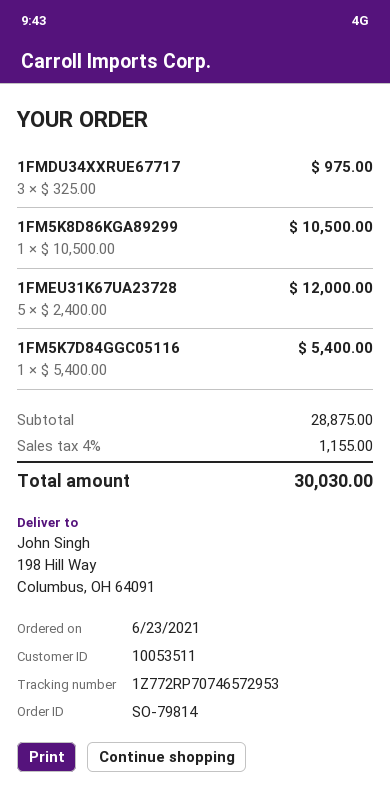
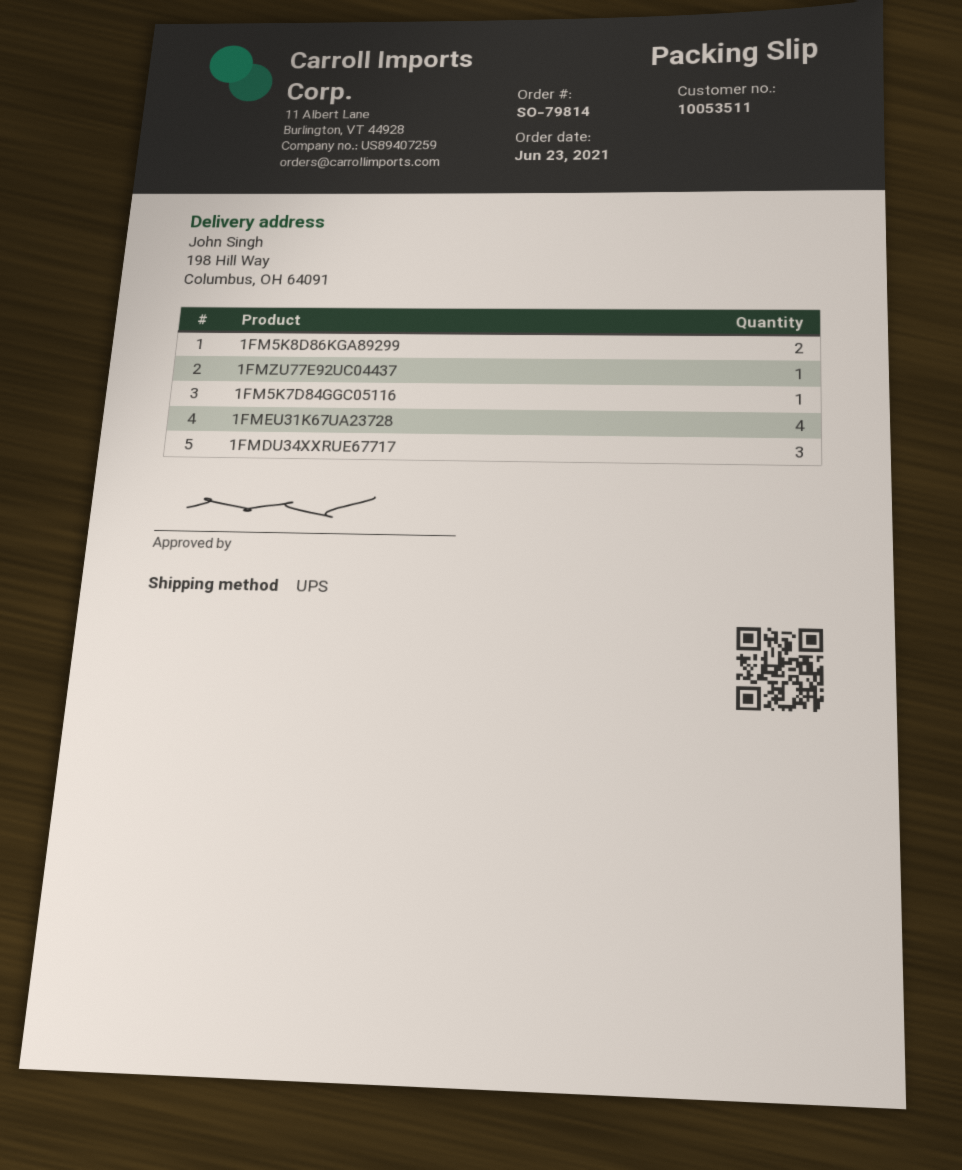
1FM5K8D86KGA89299: 1 -> 2
1FMEU31K67UA23728: 5 -> 4
1FMZU77E92UC04437: none -> 1

